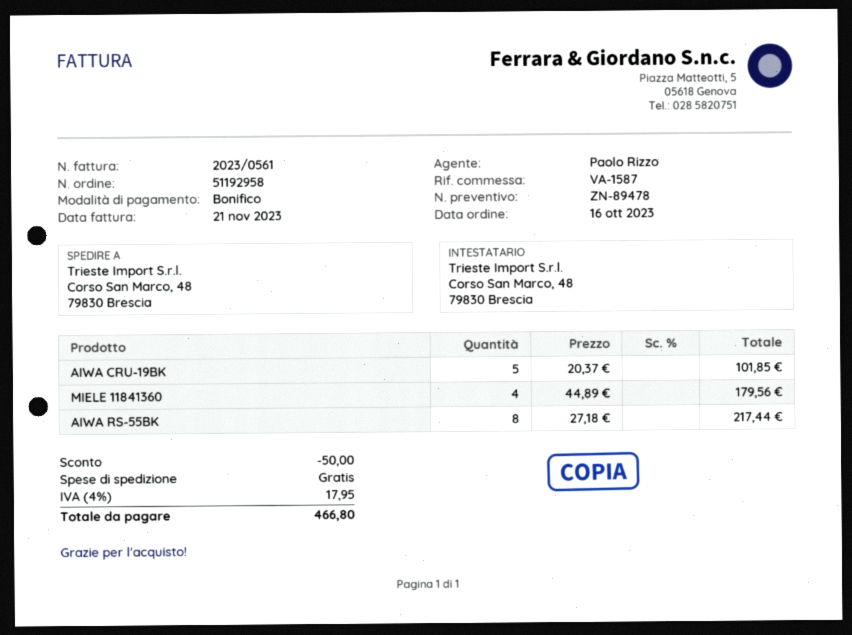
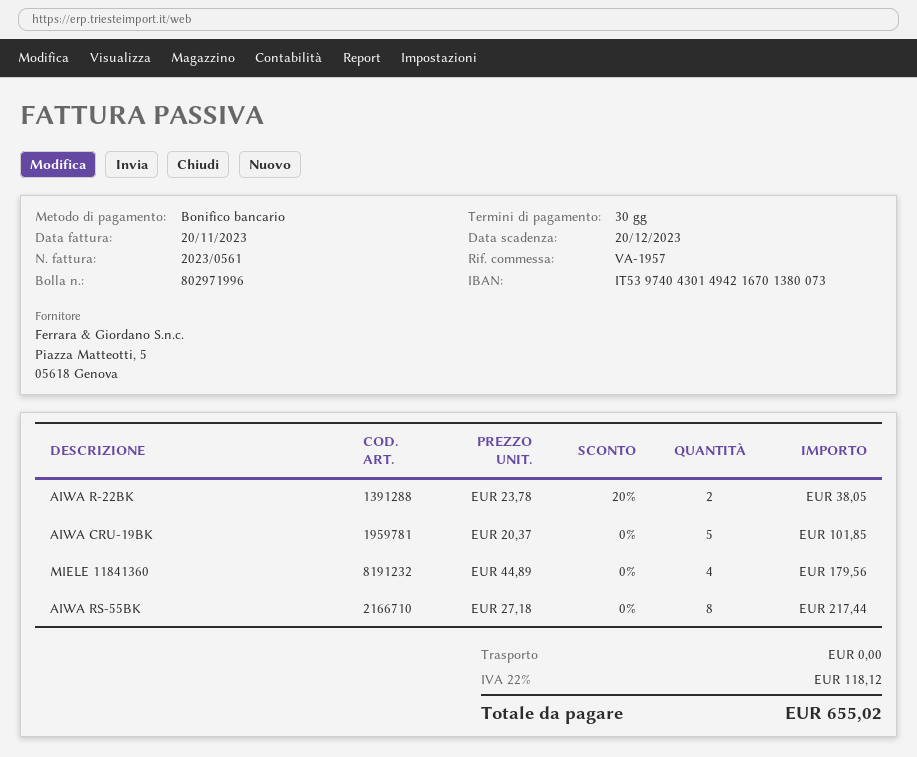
invoice date: 2023-11-21 -> 2023-11-20
reference: VA-1587 -> VA-1957
AIWA R-22BK: none -> 2 x 23.78 - 20% = 38.05
discount: 50.00 -> none
tax: 4% = 17.95 -> 22% = 118.12
total: 466.80 -> 655.02

